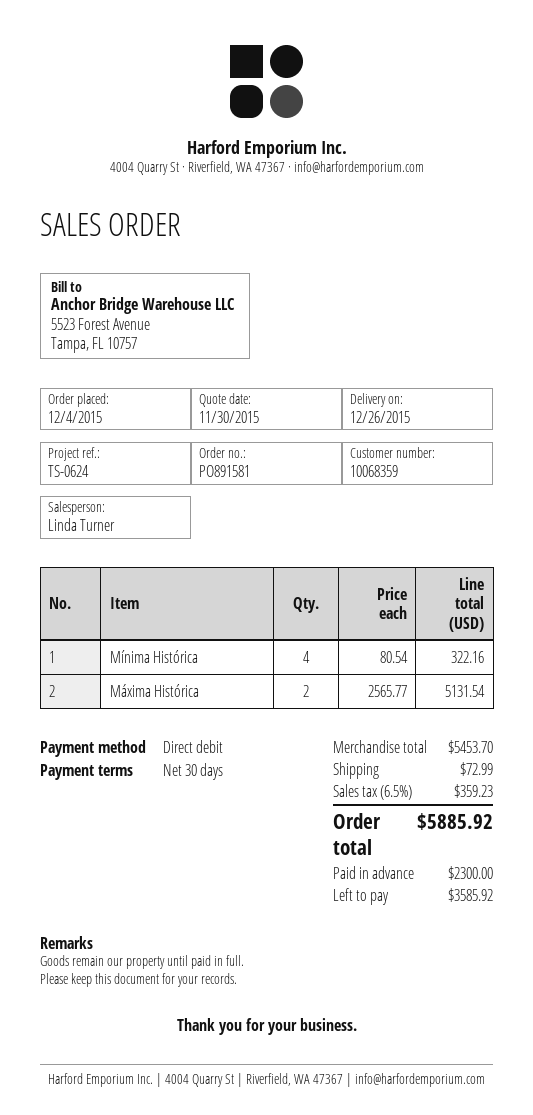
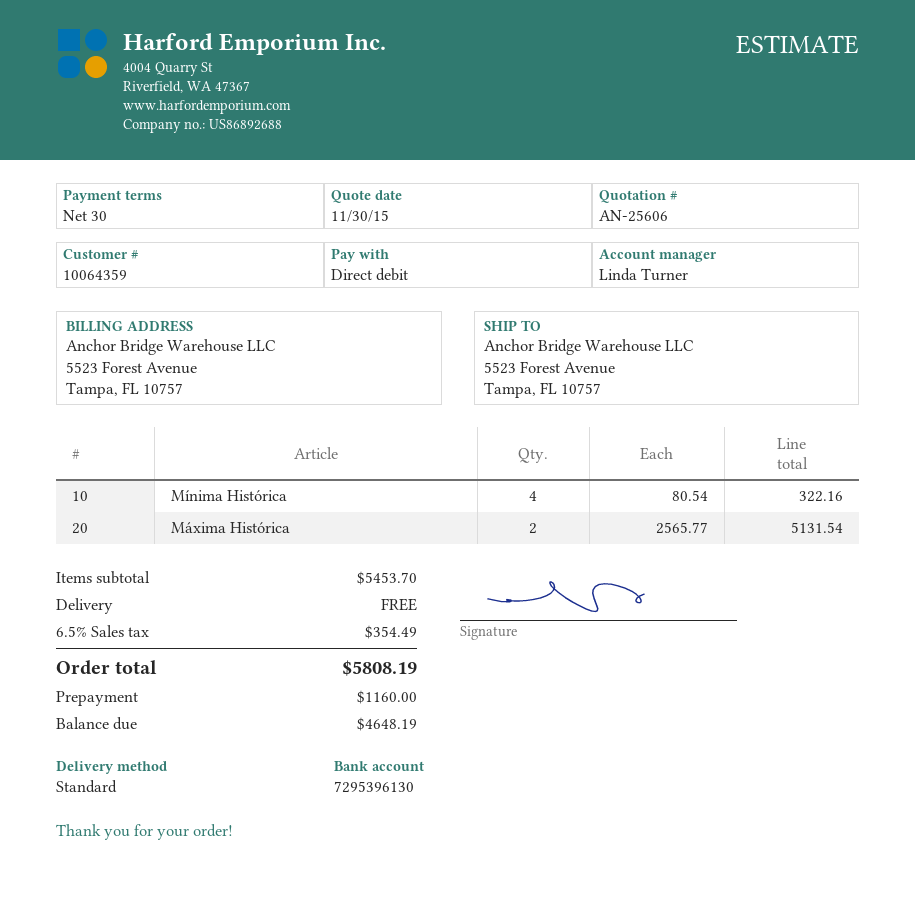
customer number: 10068359 -> 10064359
shipping: 72.99 -> 0.00
tax: 6.5% = 359.23 -> 6.5% = 354.49
total: 5885.92 -> 5808.19
deposit: 2300.00 -> 1160.00
balance: 3585.92 -> 4648.19

